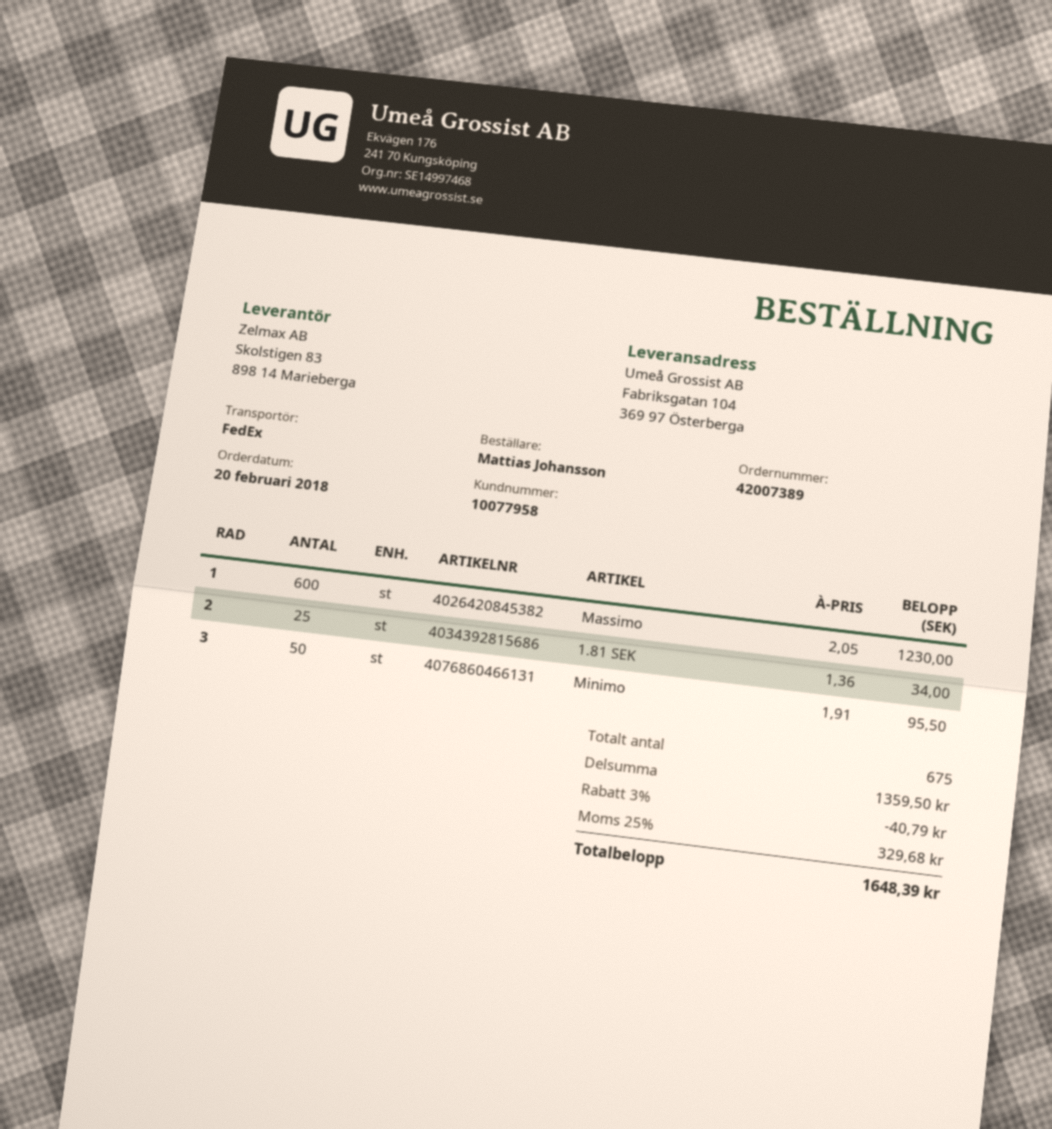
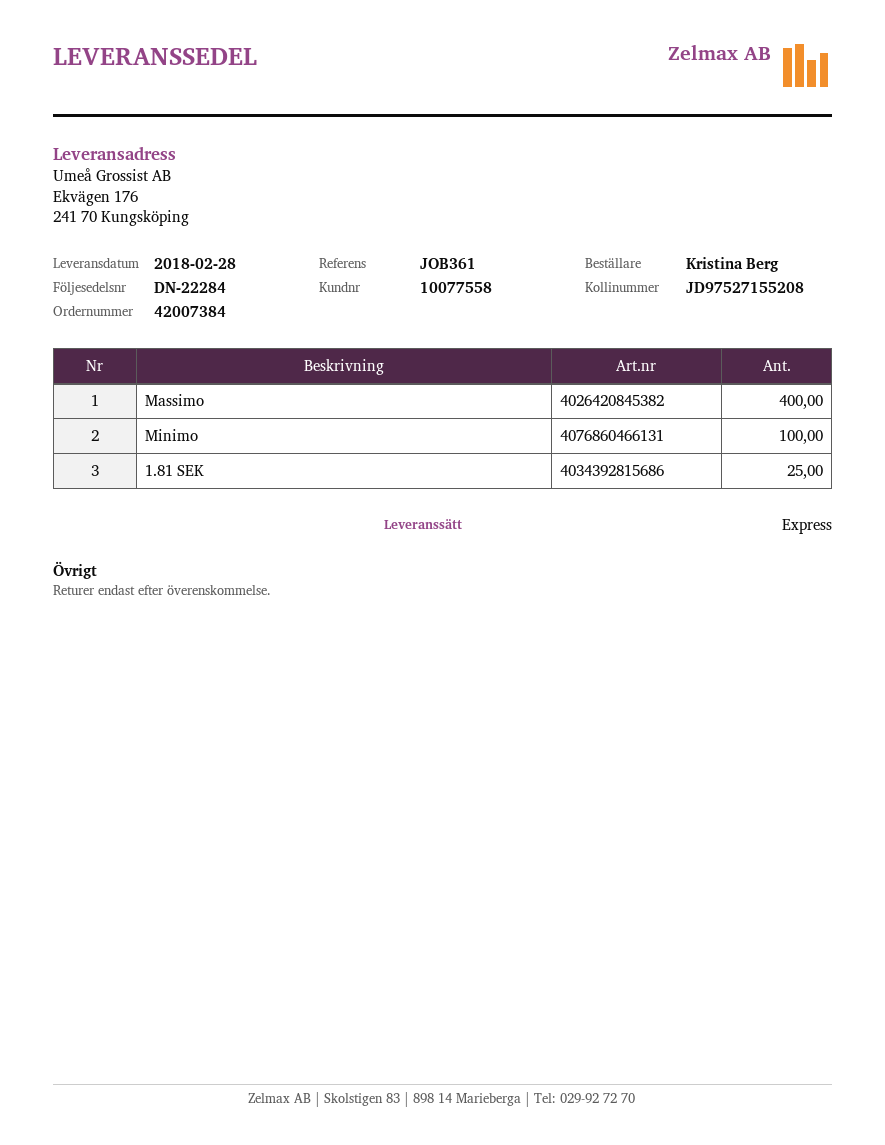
order number: 42007389 -> 42007384
customer number: 10077958 -> 10077558
ordered by: Mattias Johansson -> Kristina Berg
shipping method: FedEx -> express
ship to: Fabriksgatan 104, 369 97 Österberga -> Ekvägen 176, 241 70 Kungsköping
Massimo: 600 -> 400
Minimo: 50 -> 100

